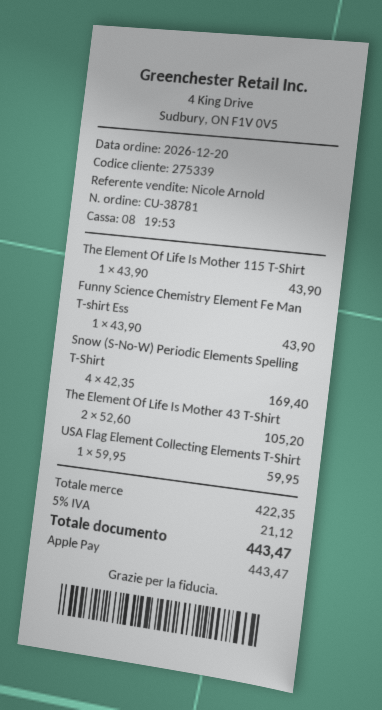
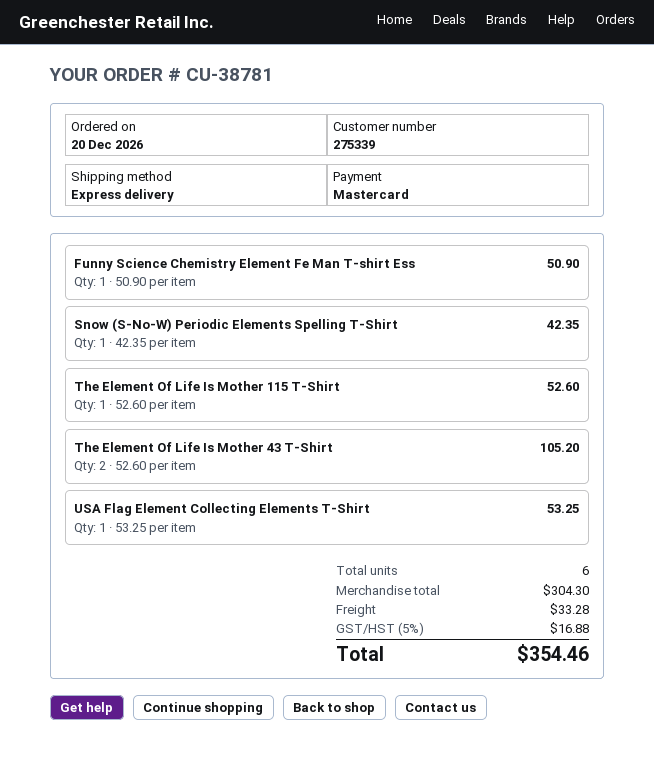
payment method: Apple Pay -> Mastercard
The Element Of Life Is Mother 115 T-Shirt: 1 x 43.90 = 43.90 -> 1 x 52.60 = 52.60
Funny Science Chemistry Element Fe Man T-shirt Ess: 1 x 43.90 = 43.90 -> 1 x 50.90 = 50.90
Snow (S-No-W) Periodic Elements Spelling T-Shirt: 4 x 42.35 = 169.40 -> 1 x 42.35 = 42.35
USA Flag Element Collecting Elements T-Shirt: 1 x 59.95 = 59.95 -> 1 x 53.25 = 53.25
subtotal: 422.35 -> 304.30
shipping: none -> 33.28
tax: 5% = 21.12 -> 5% = 16.88
total: 443.47 -> 354.46

